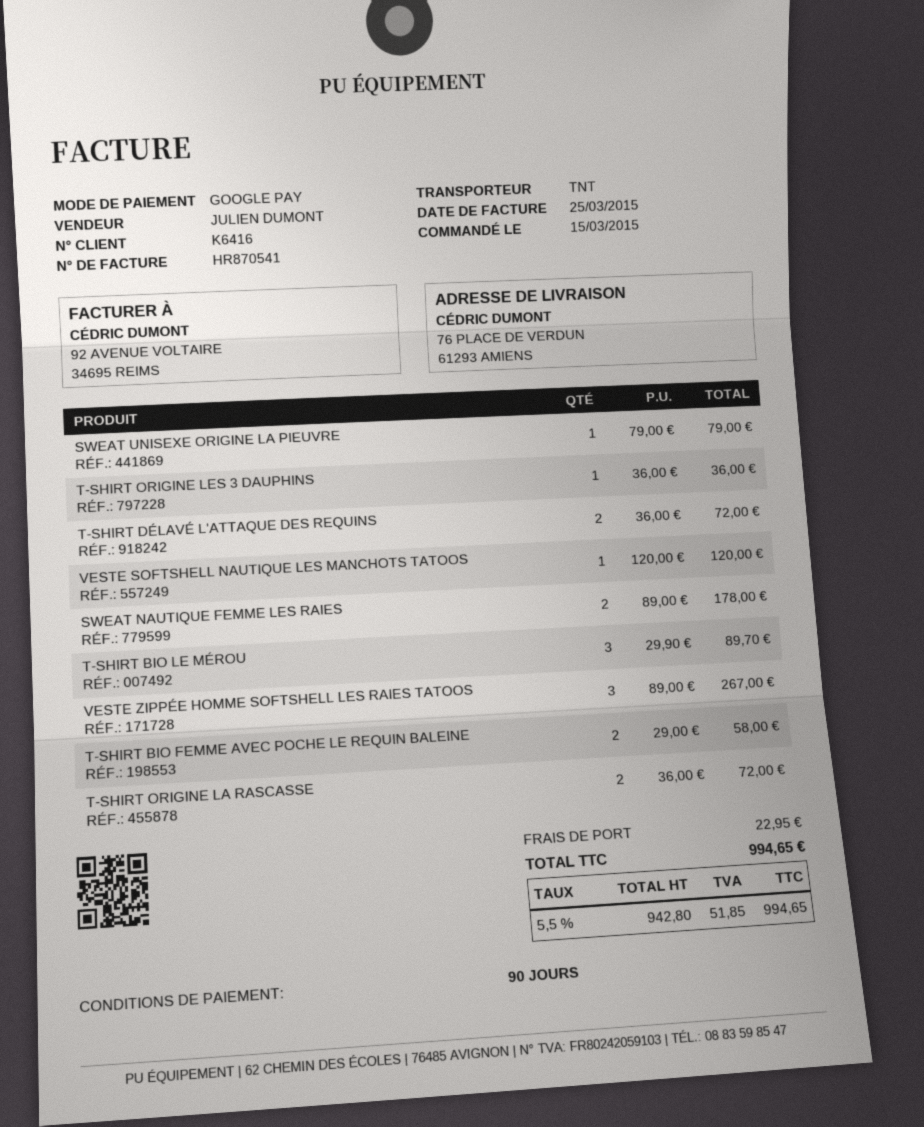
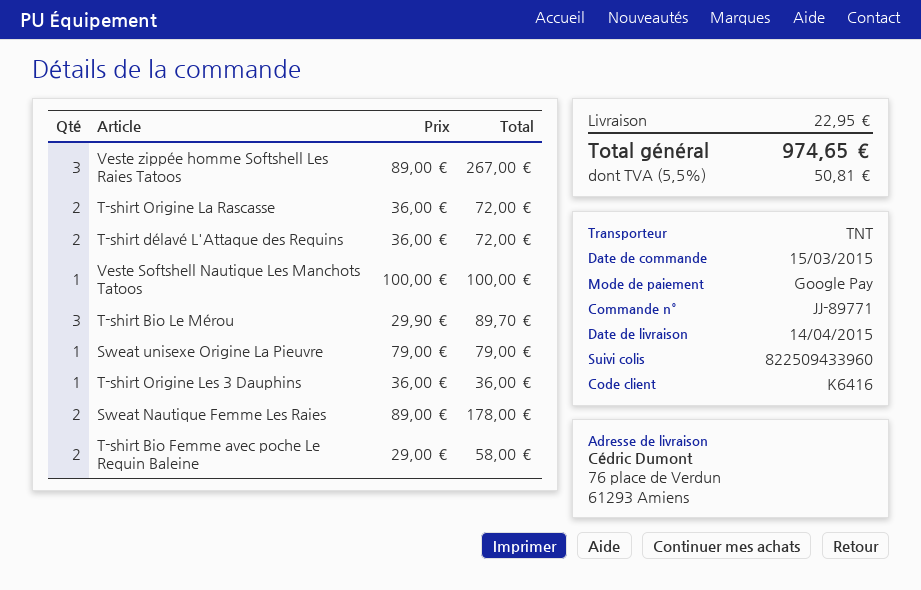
VESTE SOFTSHELL NAUTIQUE LES MANCHOTS TATOOS: 1 x 120.00 = 120.00 -> 1 x 100.00 = 100.00
tax: 5.5% = 51.85 -> 5.5% = 50.81
total: 994.65 -> 974.65

